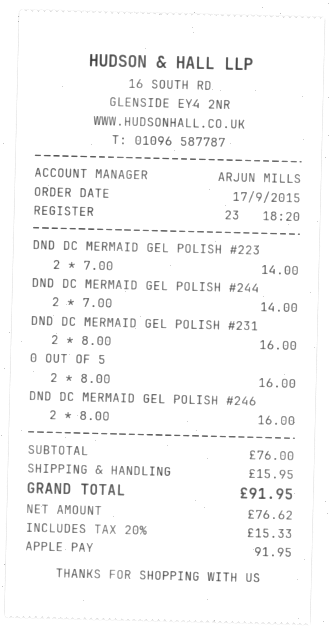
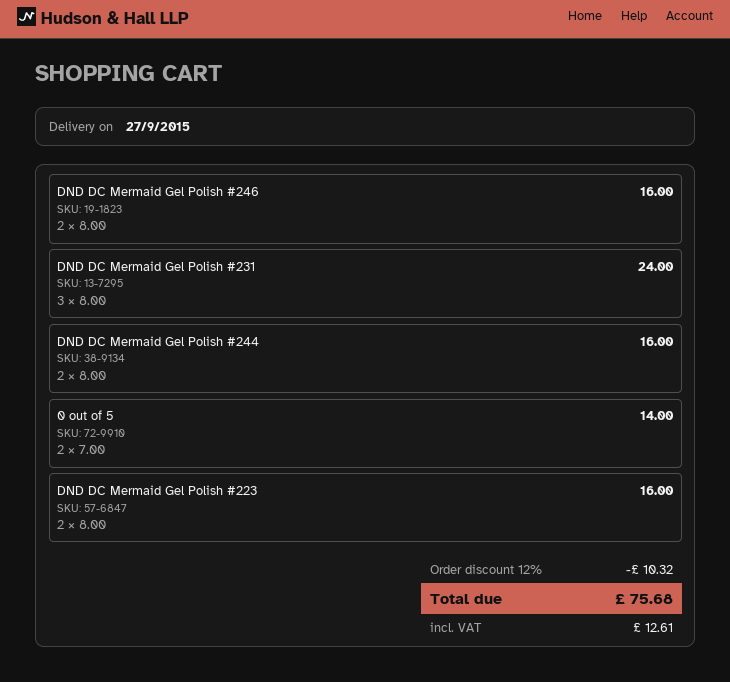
DND DC MERMAID GEL POLISH #223: 2 x 7.00 = 14.00 -> 2 x 8.00 = 16.00
DND DC MERMAID GEL POLISH #244: 2 x 7.00 = 14.00 -> 2 x 8.00 = 16.00
DND DC MERMAID GEL POLISH #231: 2 x 8.00 = 16.00 -> 3 x 8.00 = 24.00
0 OUT OF 5: 2 x 8.00 = 16.00 -> 2 x 7.00 = 14.00
discount: none -> 12% = 10.32
shipping: 15.95 -> none
tax: 15.33 -> 12.61
total: 91.95 -> 75.68

